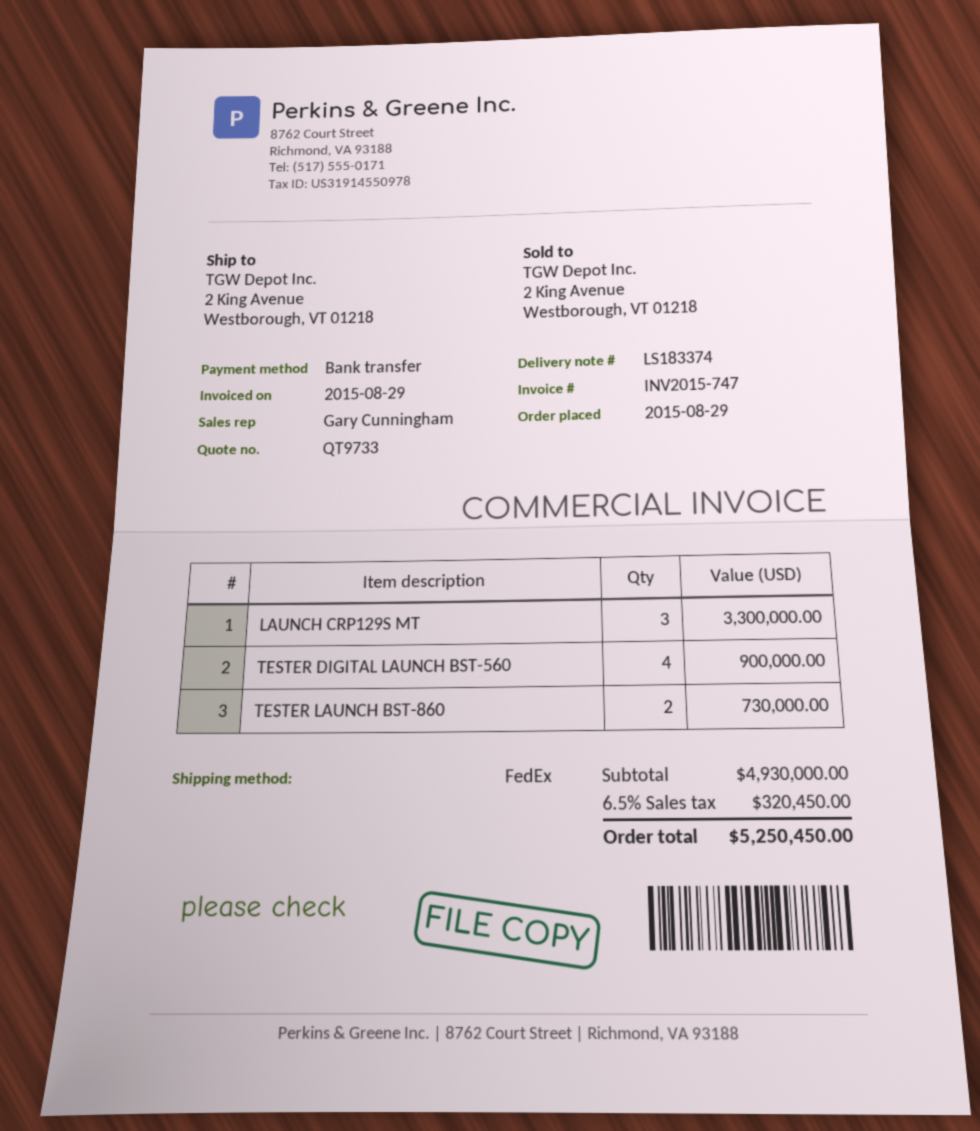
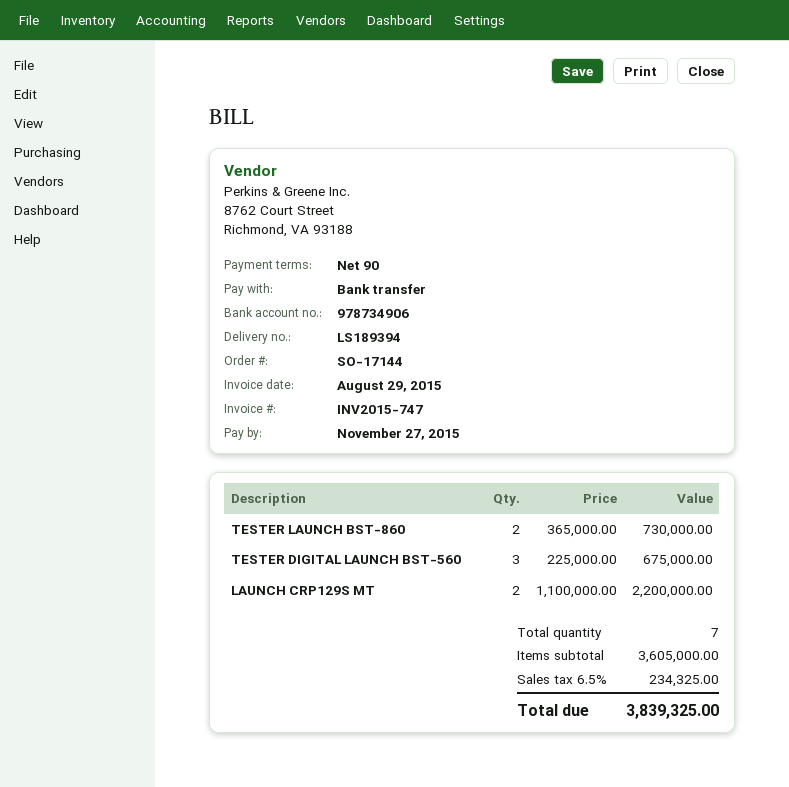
delivery note number: LS183374 -> LS189394
LAUNCH CRP129S MT: 3 for 3300000.00 -> 2 for 2200000.00
TESTER DIGITAL LAUNCH BST-560: 4 for 900000.00 -> 3 for 675000.00
subtotal: 4930000.00 -> 3605000.00
tax: 6.5% = 320450.00 -> 6.5% = 234325.00
total: 5250450.00 -> 3839325.00

